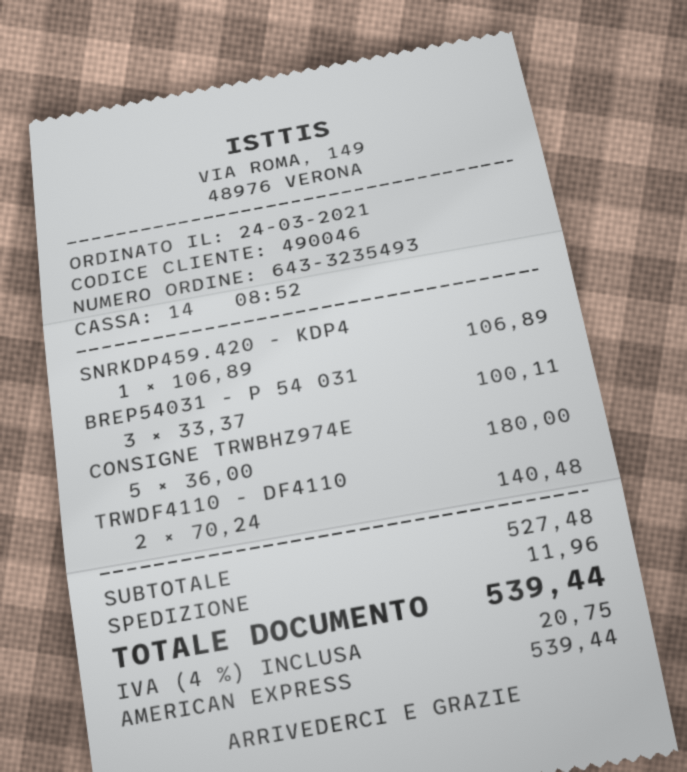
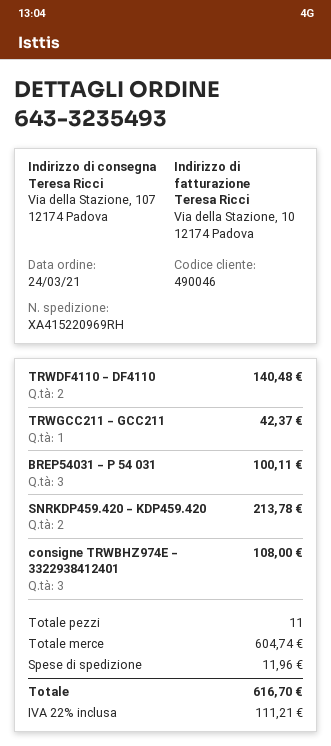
SNRKDP459.420 - KDP4: 1 for 106.89 -> 2 for 213.78
CONSIGNE TRWBHZ974E: 5 for 180.00 -> 3 for 108.00
TRWGCC211 - GCC211: none -> 1 for 42.37
subtotal: 527.48 -> 604.74
tax: 4% = 20.75 -> 22% = 111.21
total: 539.44 -> 616.70

